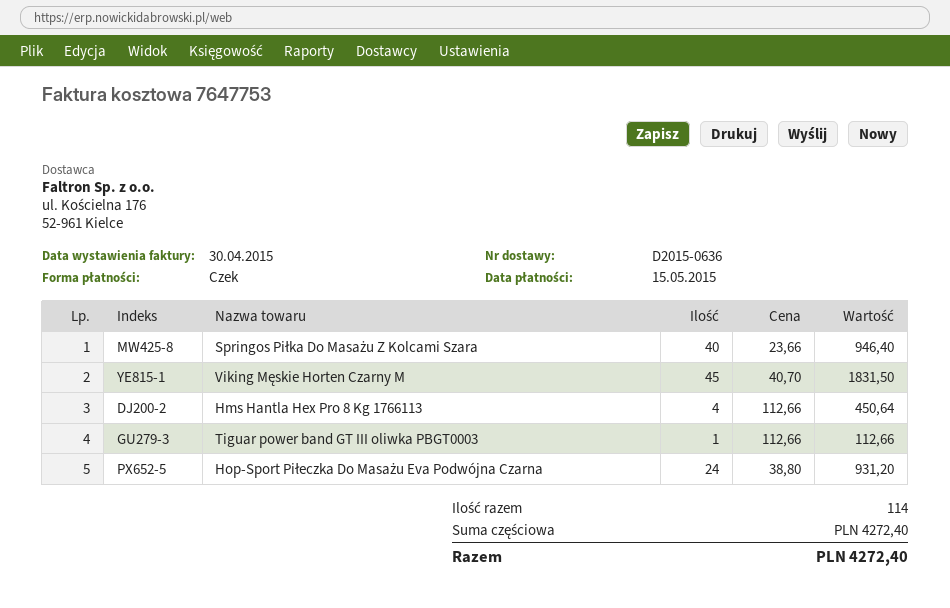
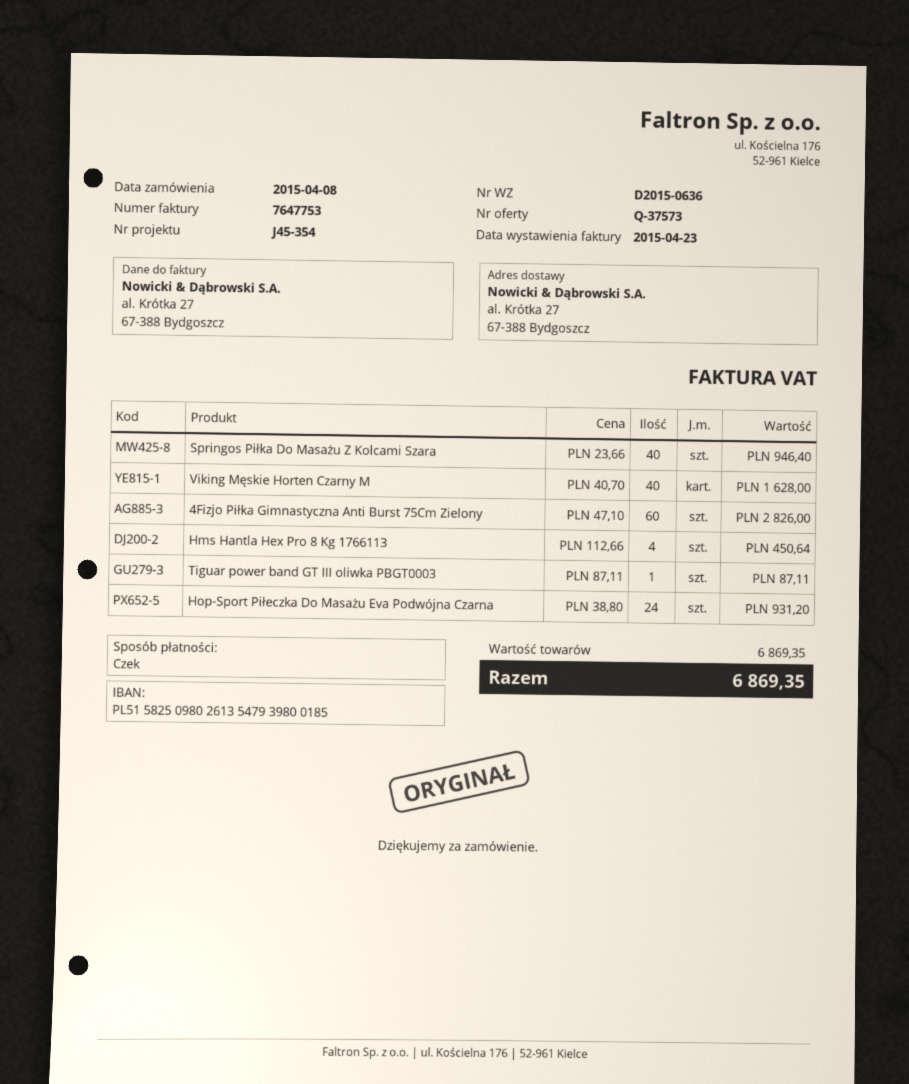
invoice date: 2015-04-30 -> 2015-04-23
Viking Męskie Horten Czarny M: 45 x 40.70 = 1831.50 -> 40 x 40.70 = 1628.00
Tiguar power band GT III oliwka PBGT0003: 1 x 112.66 = 112.66 -> 1 x 87.11 = 87.11
4Fizjo Piłka Gimnastyczna Anti Burst 75Cm Zielony: none -> 60 x 47.10 = 2826.00
subtotal: 4272.40 -> 6869.35
total: 4272.40 -> 6869.35

